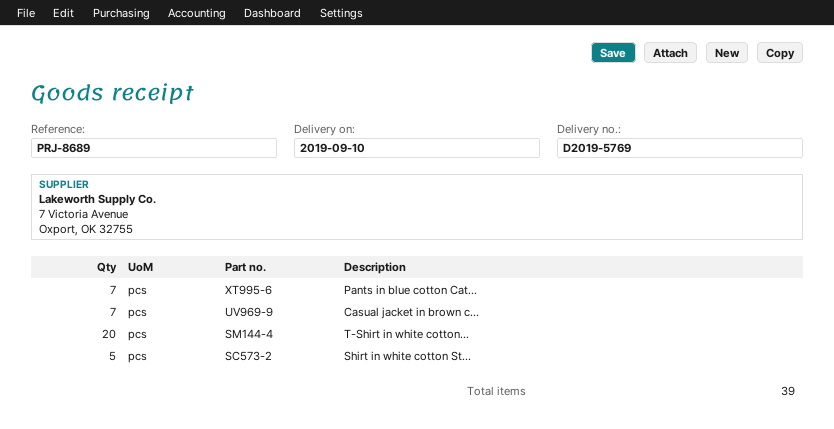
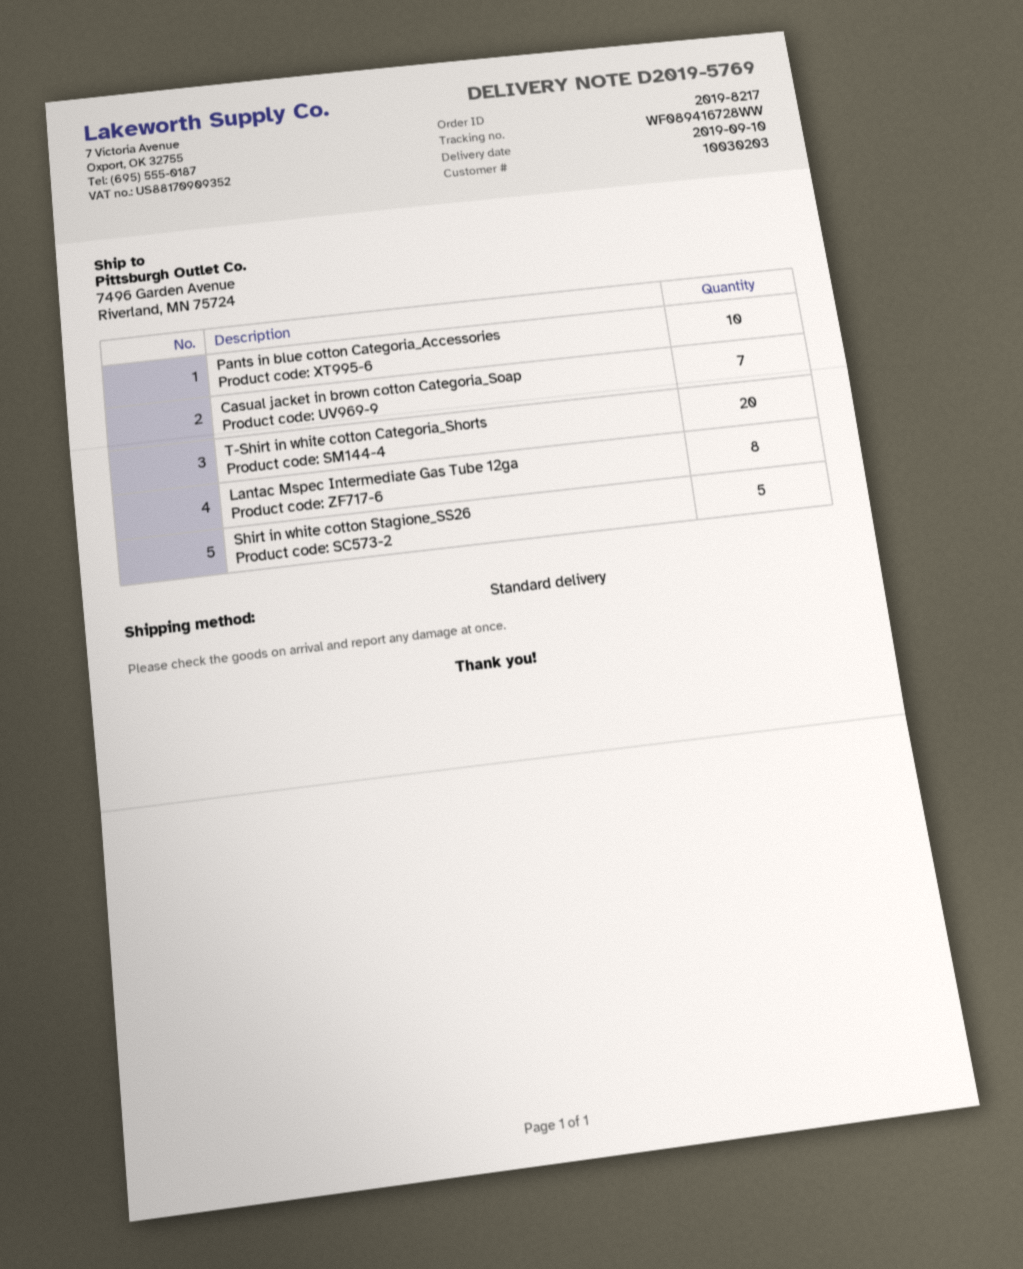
Pants in blue cotton Cat...: 7 -> 10
Lantac Mspec Intermediate Gas Tube 12ga: none -> 8

